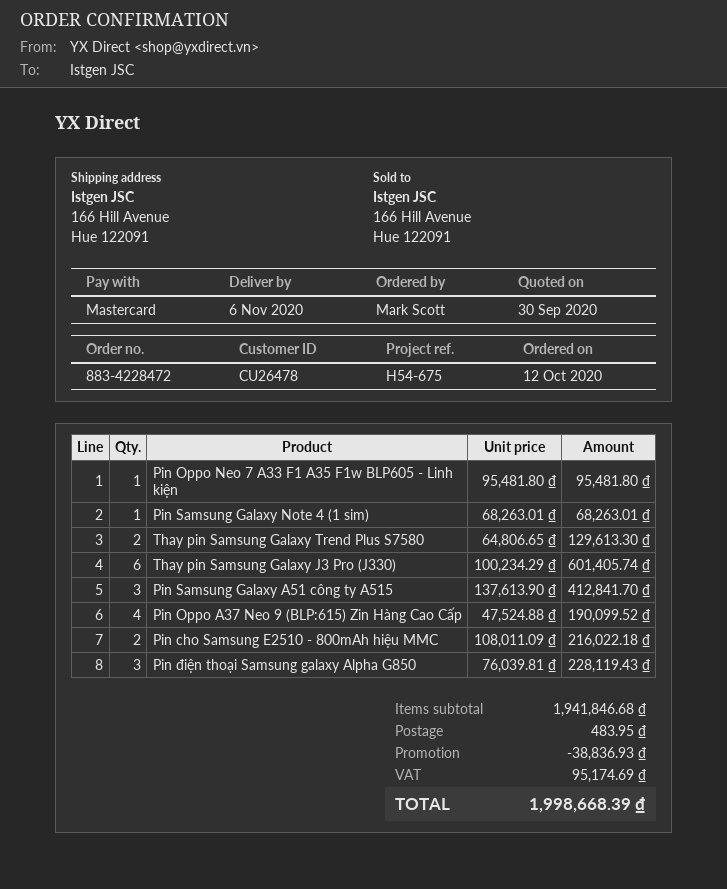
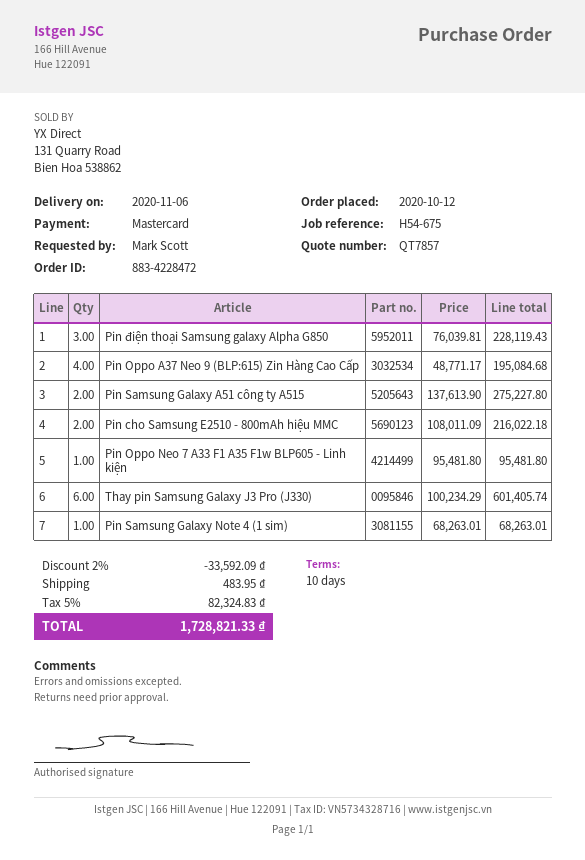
Thay pin Samsung Galaxy Trend Plus S7580: 2 x 64806.65 = 129613.30 -> none
Pin Samsung Galaxy A51 công ty A515: 3 x 137613.90 = 412841.70 -> 2 x 137613.90 = 275227.80
Pin Oppo A37 Neo 9 (BLP:615) Zin Hàng Cao Cấp: 4 x 47524.88 = 190099.52 -> 4 x 48771.17 = 195084.68
discount: 38836.93 -> 33592.09
tax: 95174.69 -> 82324.83
total: 1998668.39 -> 1728821.33

